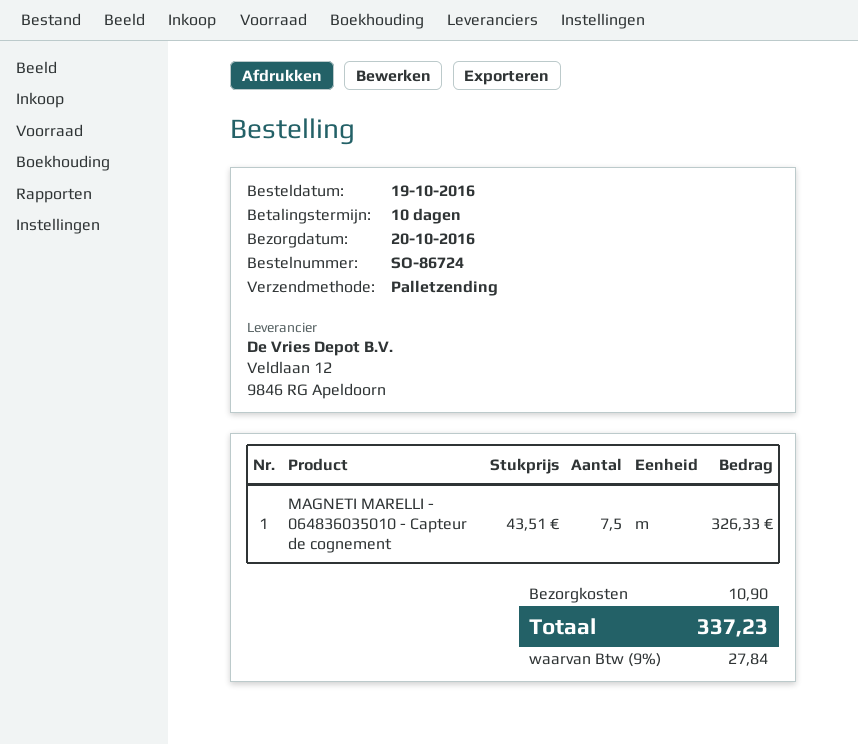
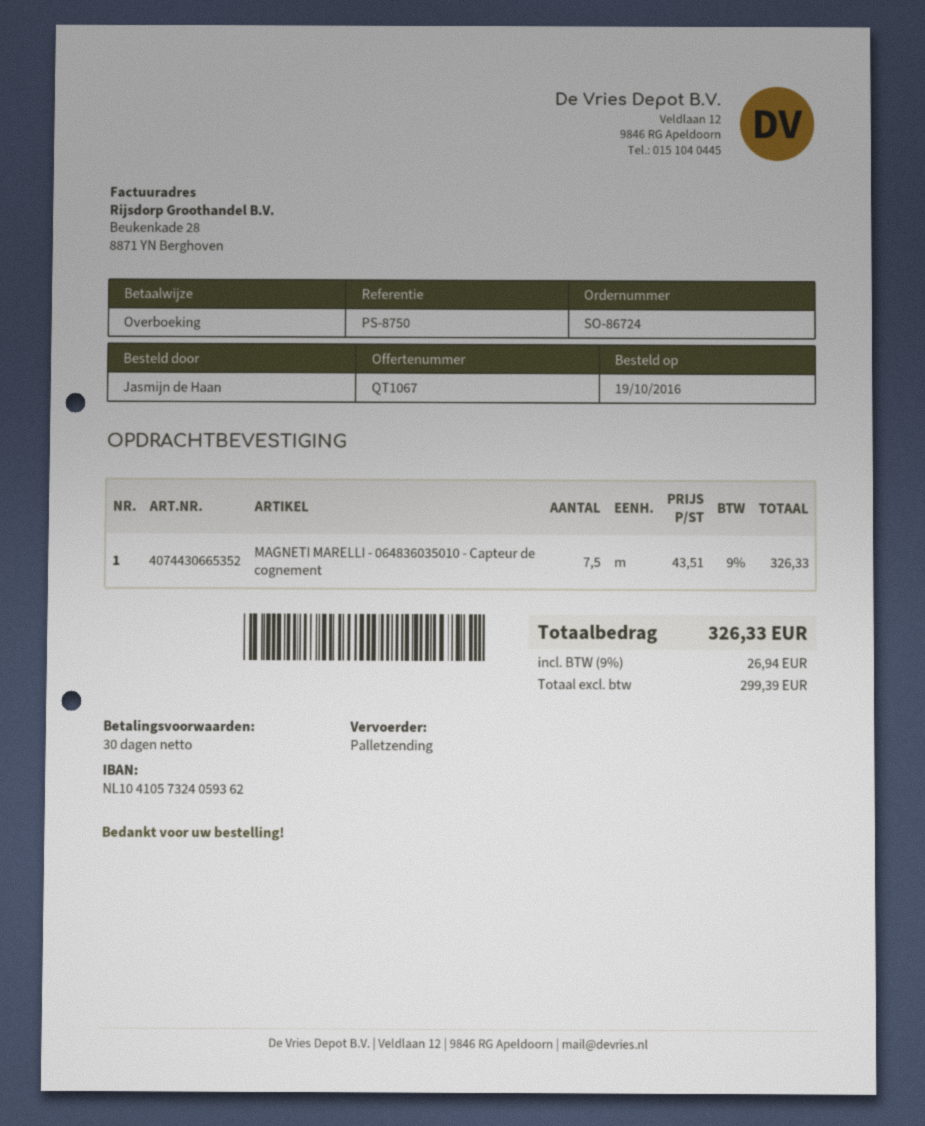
payment terms: 10 days -> 30 days
shipping: 10.90 -> none
tax: 9% = 27.84 -> 9% = 26.94
total: 337.23 -> 326.33

